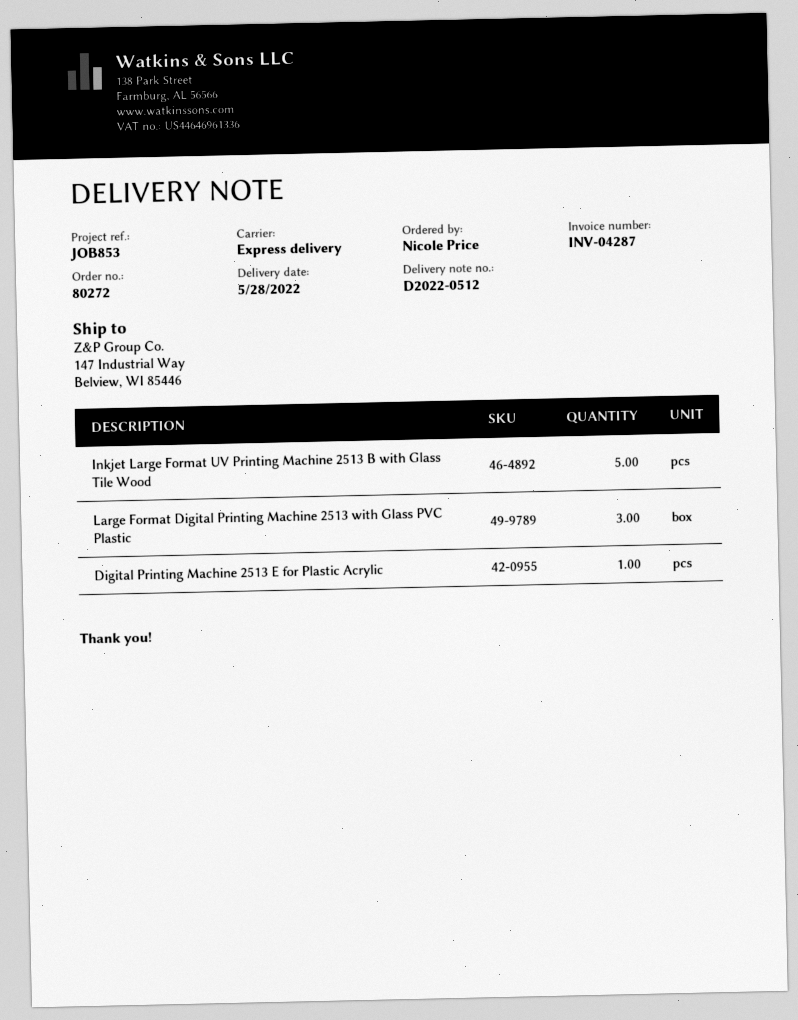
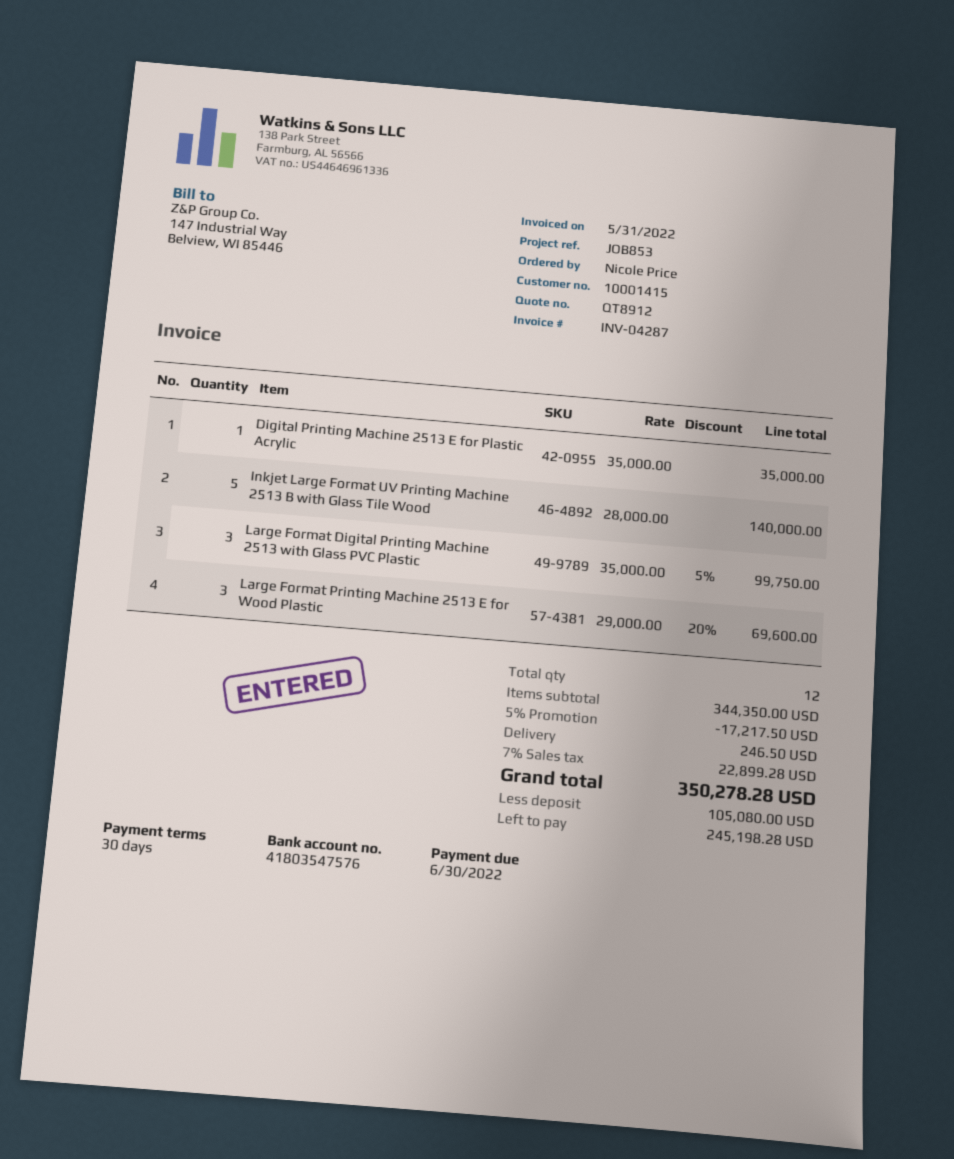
Large Format Printing Machine 2513 E for Wood Plastic: none -> 3

